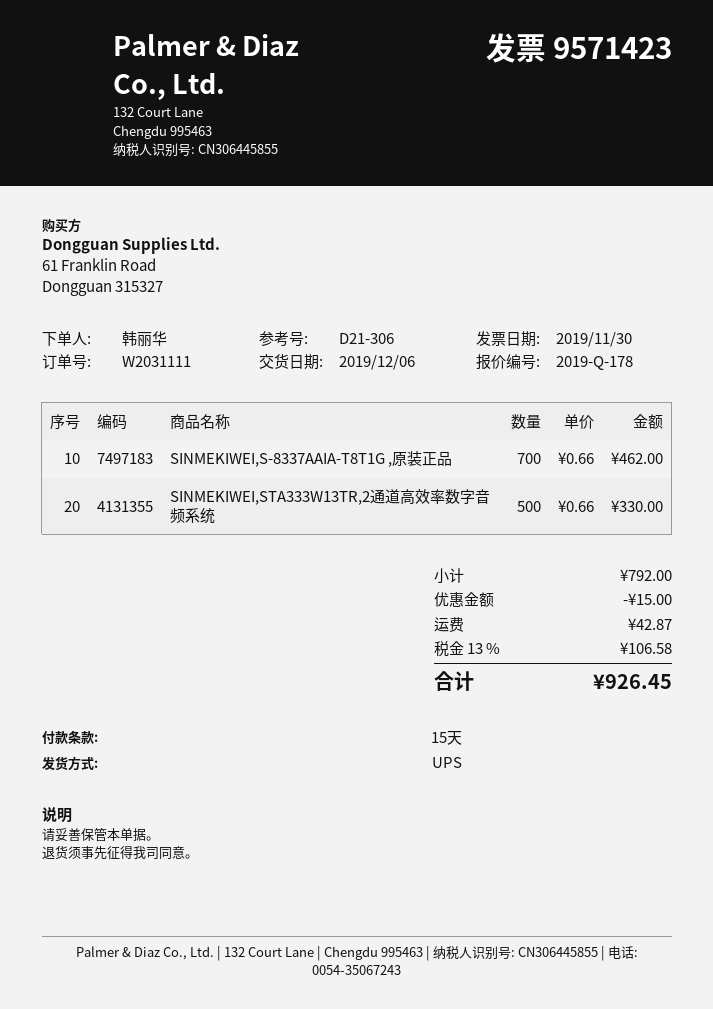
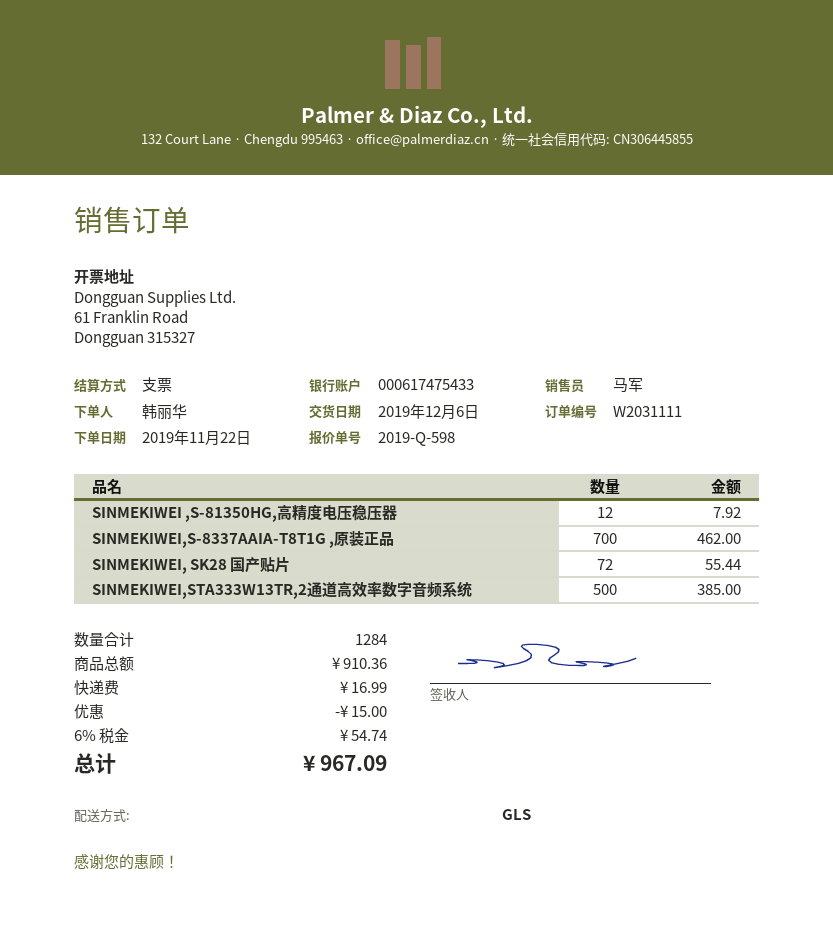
quote number: 2019-Q-178 -> 2019-Q-598
shipping method: UPS -> GLS
SINMEKIWEI,STA333W13TR,2通道高效率数字音频系统: 500 for 330.00 -> 500 for 385.00
SINMEKIWEI ,S-81350HG,高精度电压稳压器: none -> 12 for 7.92
SINMEKIWEI, SK28 国产贴片: none -> 72 for 55.44
subtotal: 792.00 -> 910.36
shipping: 42.87 -> 16.99
tax: 13% = 106.58 -> 6% = 54.74
total: 926.45 -> 967.09

